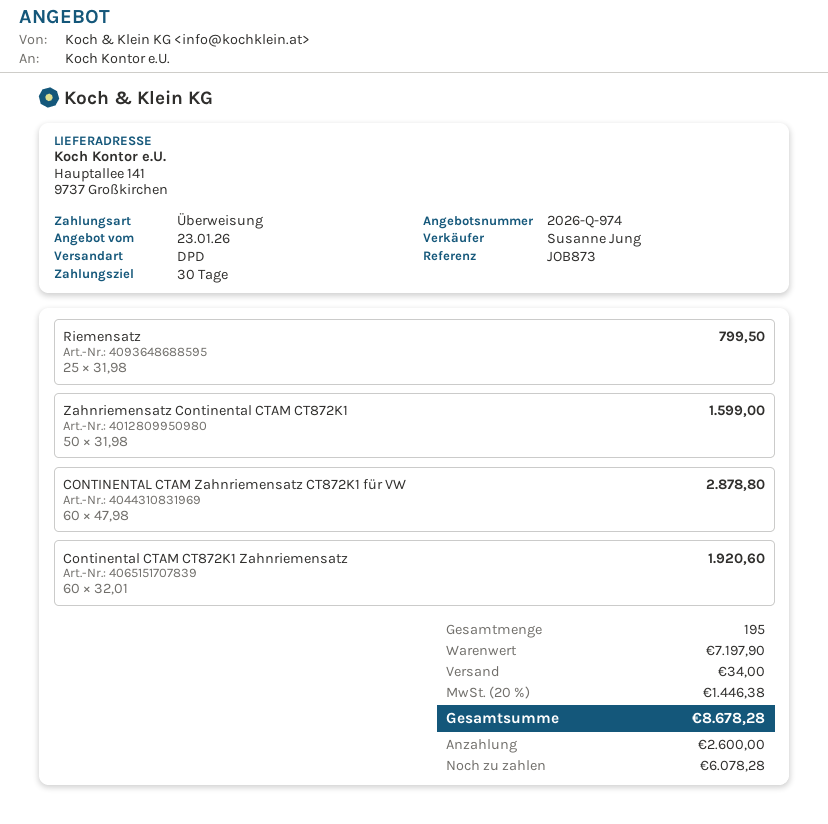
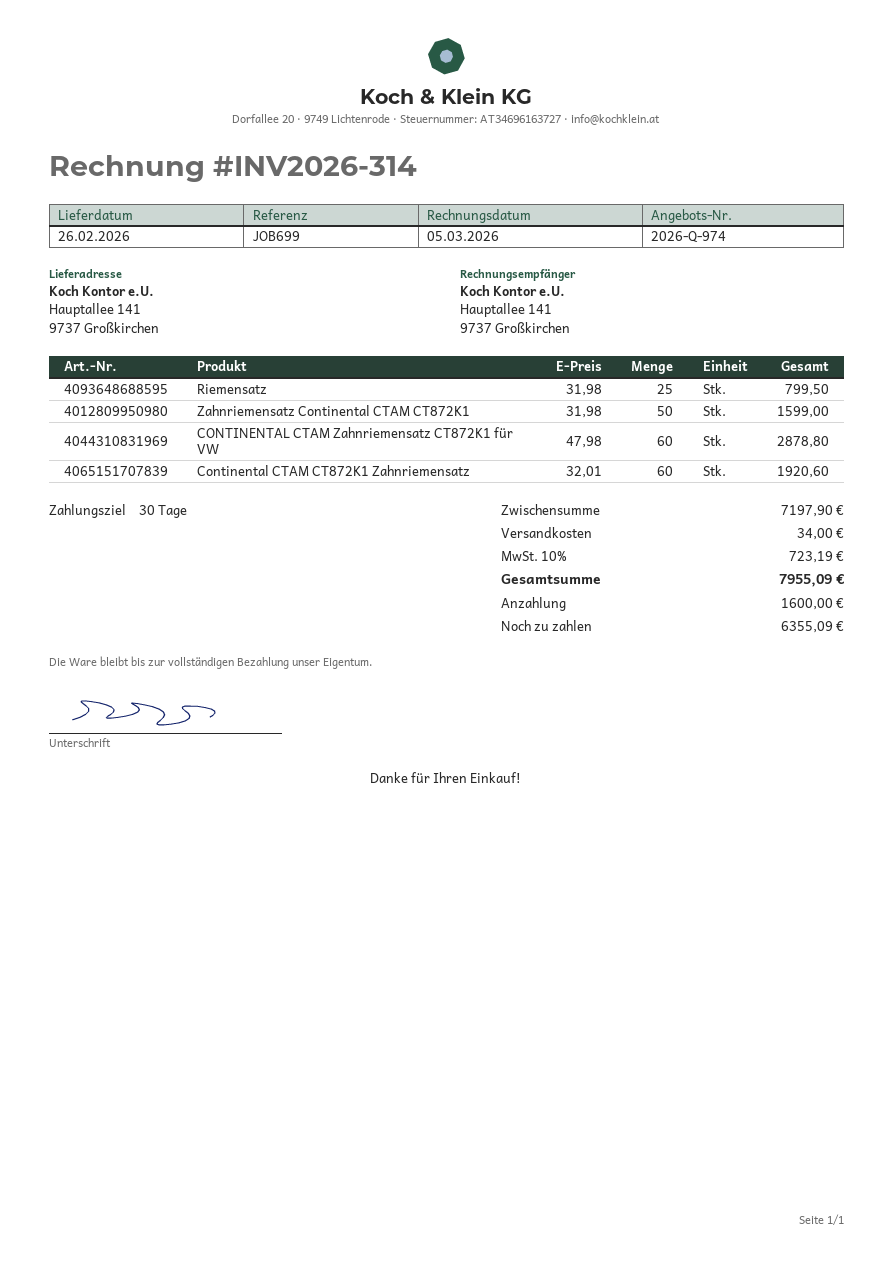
reference: JOB873 -> JOB699
tax: 20% = 1446.38 -> 10% = 723.19
total: 8678.28 -> 7955.09
deposit: 2600.00 -> 1600.00
balance: 6078.28 -> 6355.09

